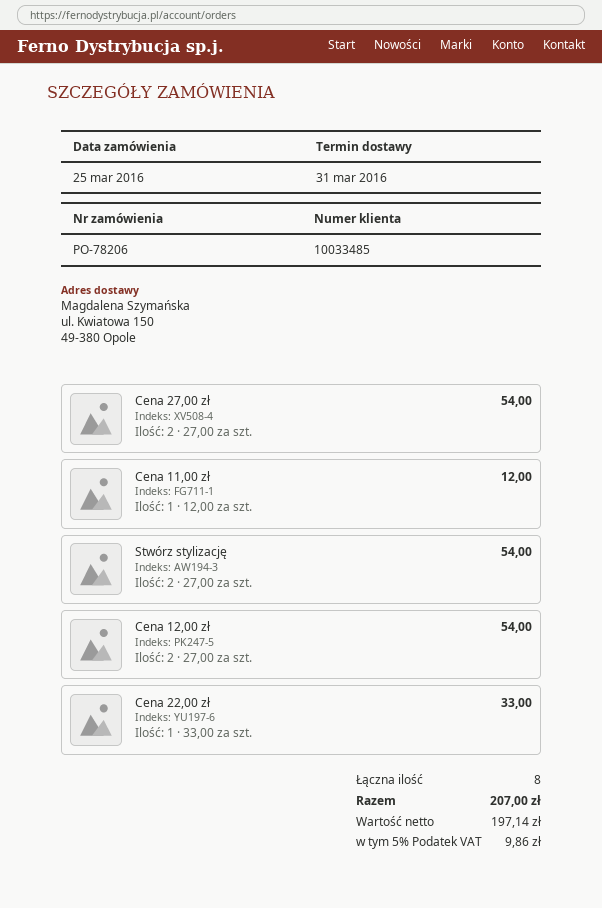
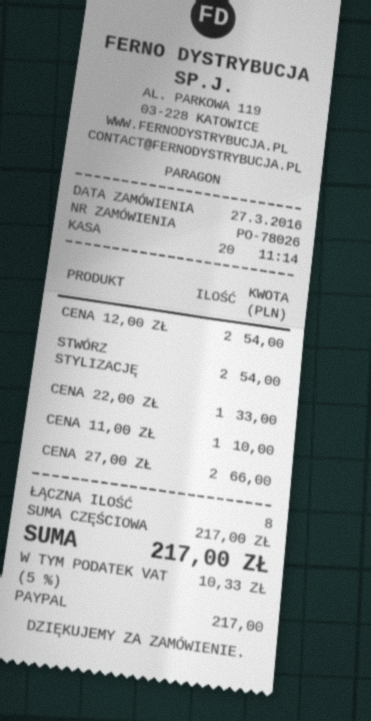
order number: PO-78206 -> PO-78026
order date: 2016-03-25 -> 2016-03-27
Cena 27,00 zł: 2 for 54.00 -> 2 for 66.00
Cena 11,00 zł: 1 for 12.00 -> 1 for 10.00
tax: 5% = 9.86 -> 5% = 10.33
total: 207.00 -> 217.00

